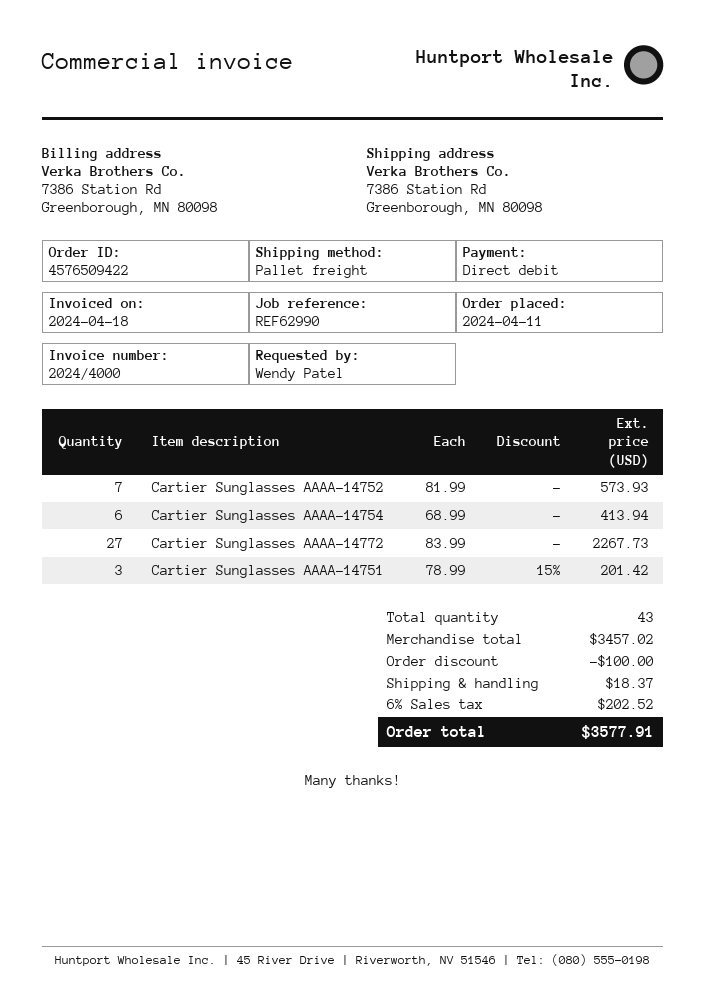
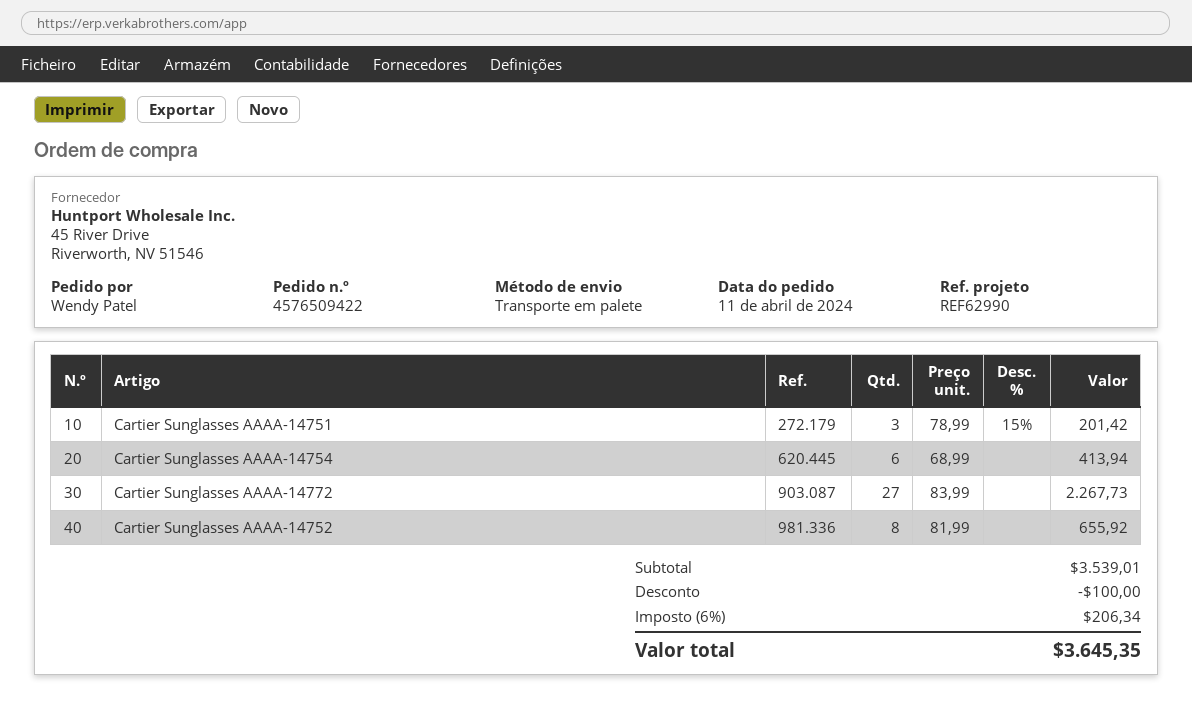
Cartier Sunglasses AAAA-14752: 7 x 81.99 = 573.93 -> 8 x 81.99 = 655.92
subtotal: 3457.02 -> 3539.01
shipping: 18.37 -> none
tax: 6% = 202.52 -> 6% = 206.34
total: 3577.91 -> 3645.35

